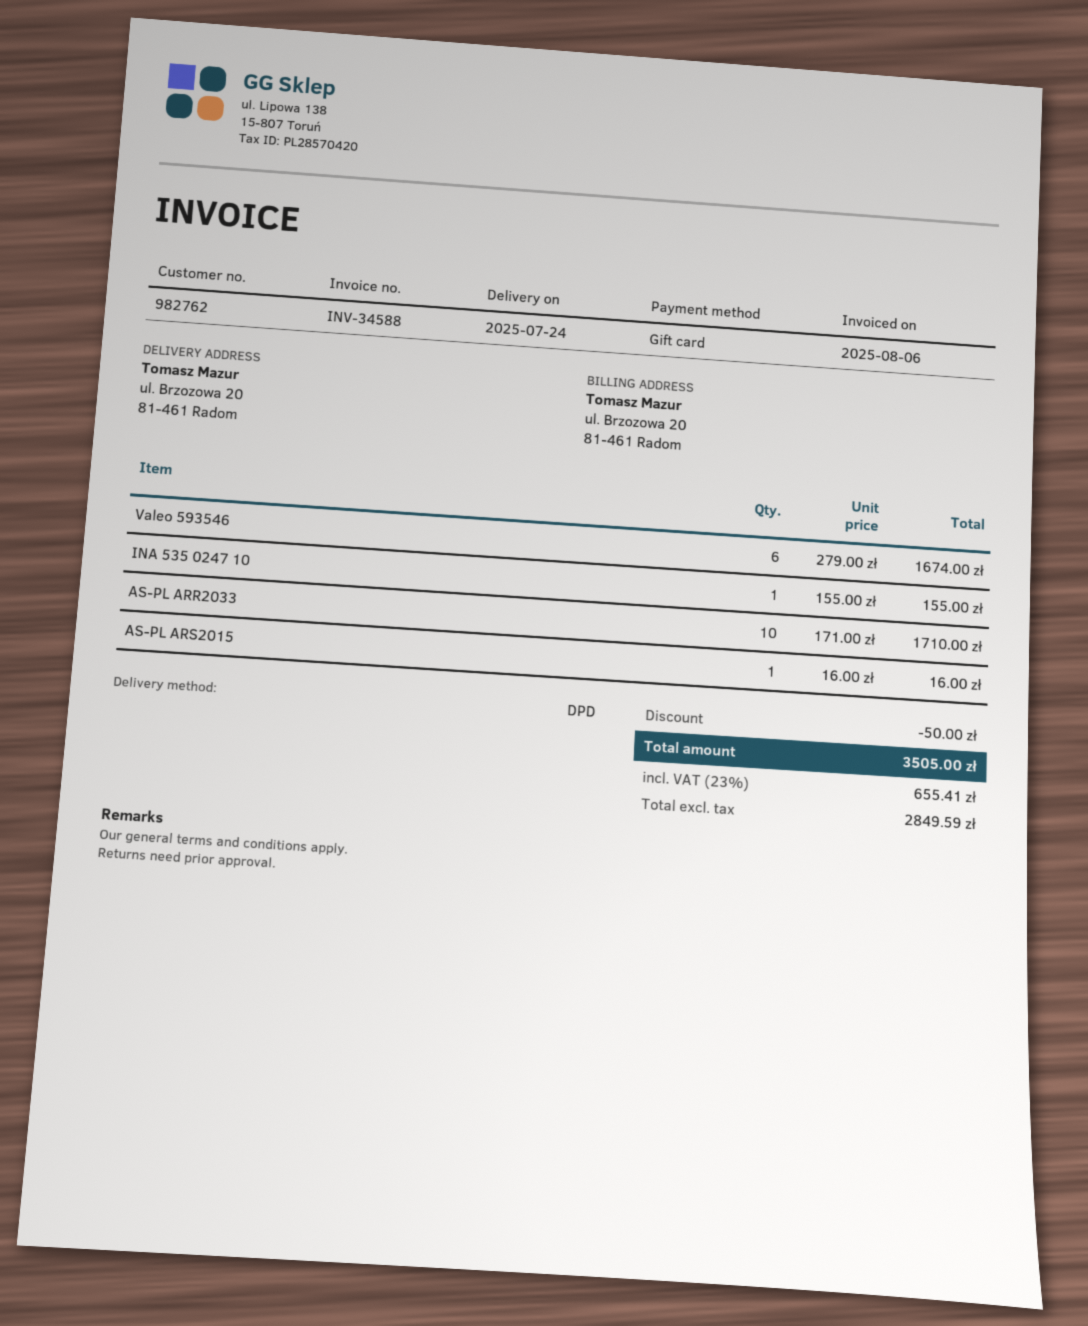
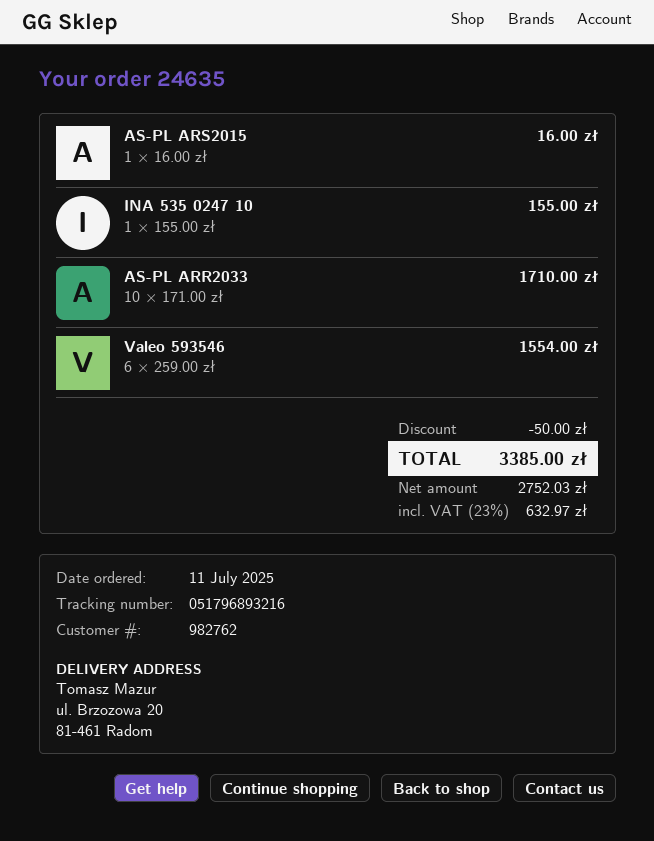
Valeo 593546: 6 x 279.00 = 1674.00 -> 6 x 259.00 = 1554.00
net: 2849.59 -> 2752.03
tax: 23% = 655.41 -> 23% = 632.97
total: 3505.00 -> 3385.00

